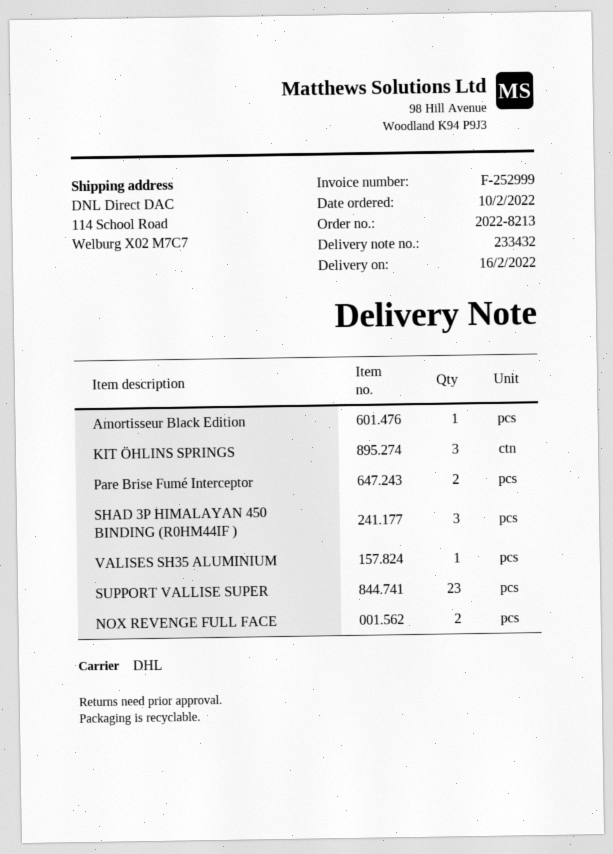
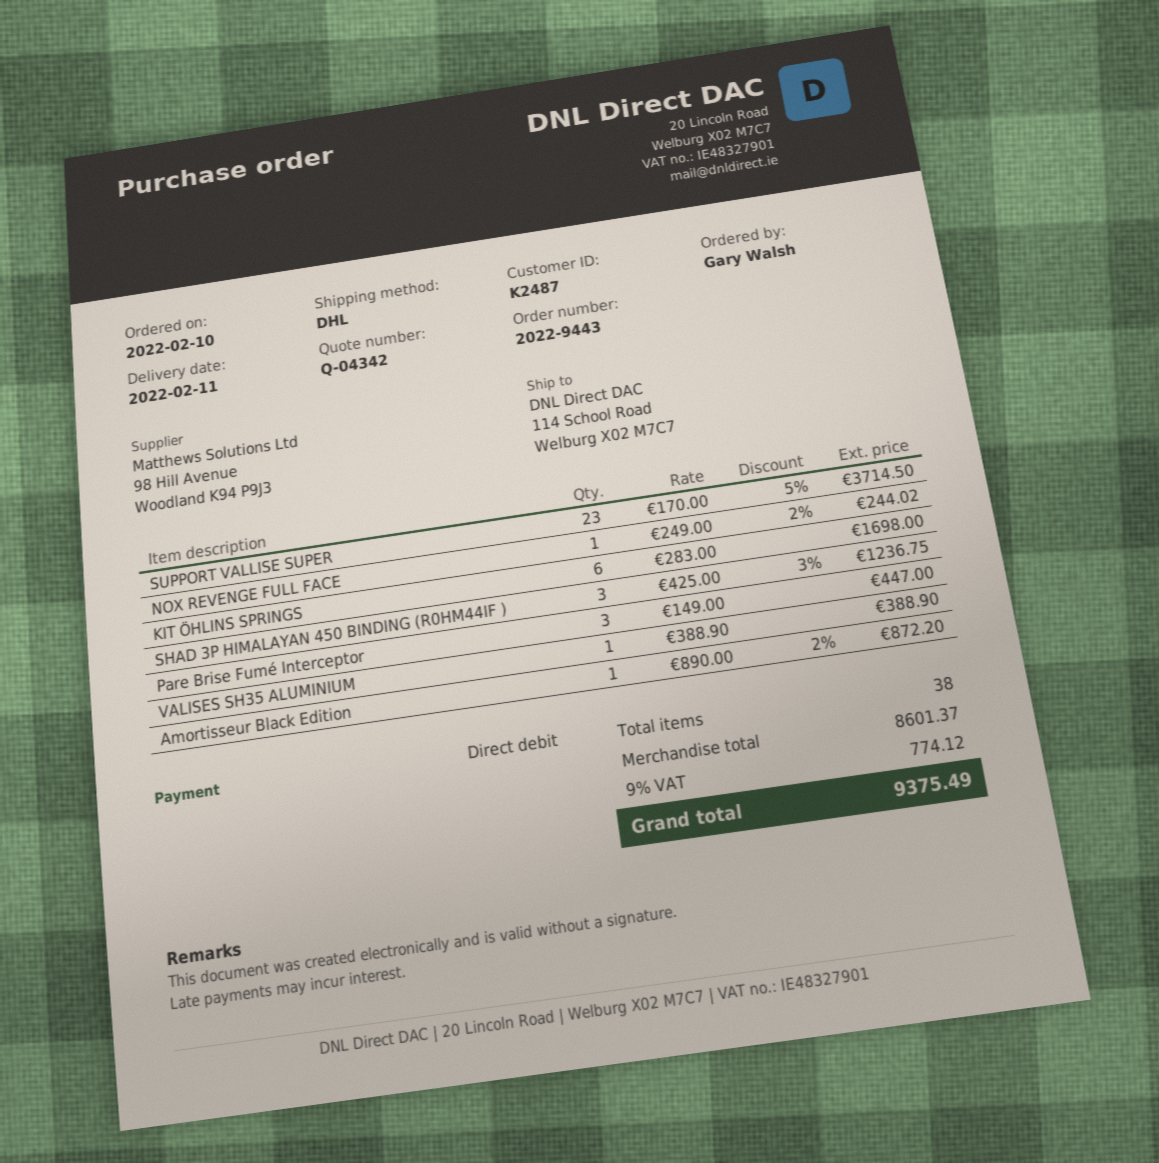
order number: 2022-8213 -> 2022-9443
delivery date: 2022-02-16 -> 2022-02-11
KIT ÖHLINS SPRINGS: 3 -> 6
Pare Brise Fumé Interceptor: 2 -> 3
NOX REVENGE FULL FACE: 2 -> 1

